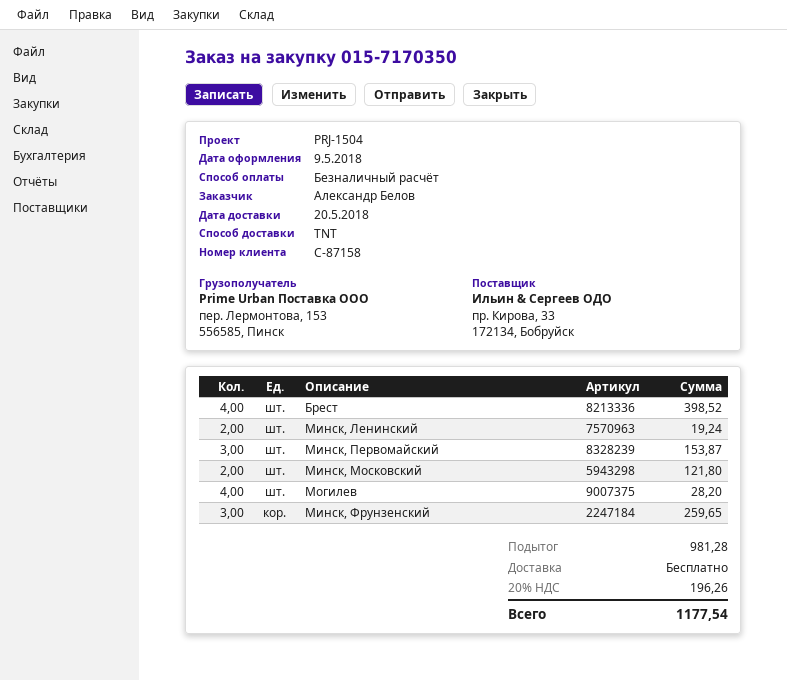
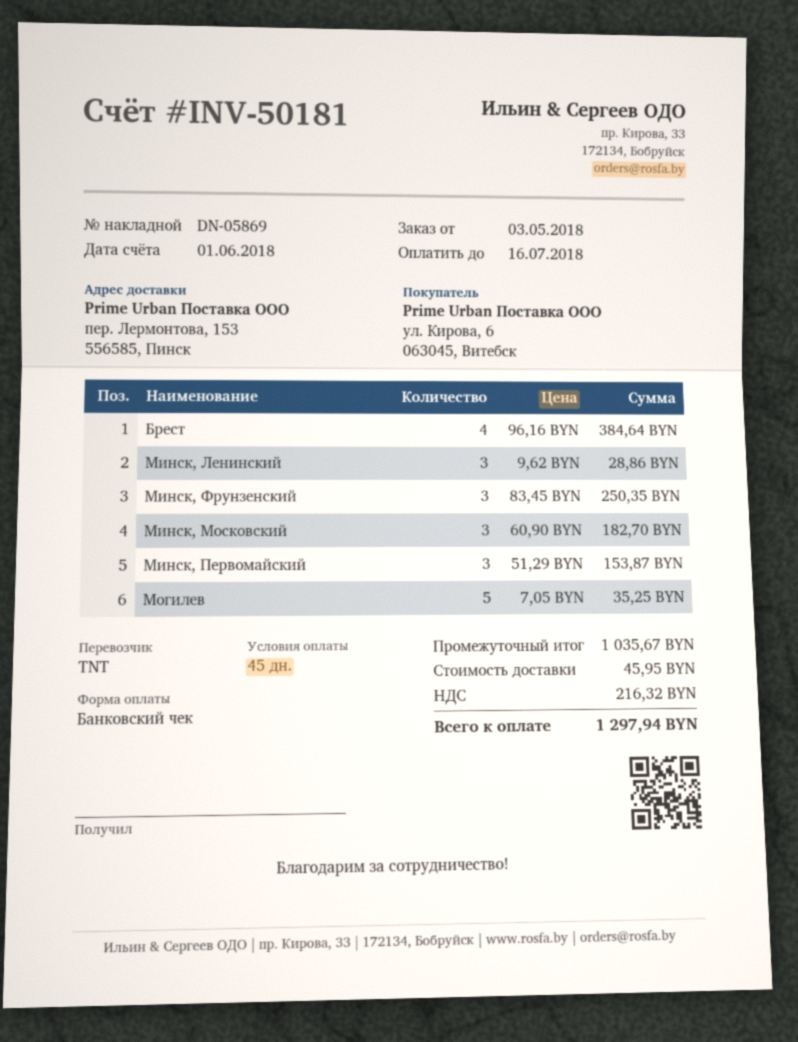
order date: 2018-05-09 -> 2018-05-03
payment method: bank transfer -> cheque
Брест: 4 for 398.52 -> 4 for 384.64
Минск, Ленинский: 2 for 19.24 -> 3 for 28.86
Минск, Московский: 2 for 121.80 -> 3 for 182.70
Могилев: 4 for 28.20 -> 5 for 35.25
Минск, Фрунзенский: 3 for 259.65 -> 3 for 250.35
subtotal: 981.28 -> 1035.67
shipping: 0.00 -> 45.95
tax: 196.26 -> 216.32
total: 1177.54 -> 1297.94

